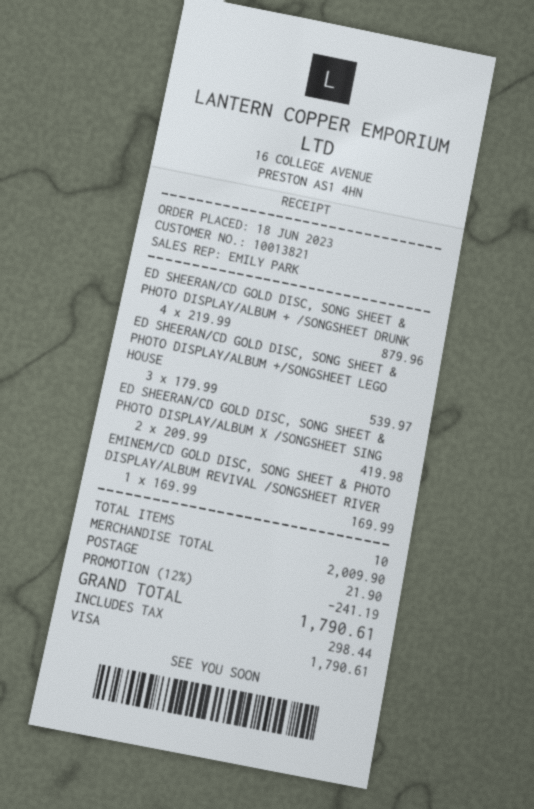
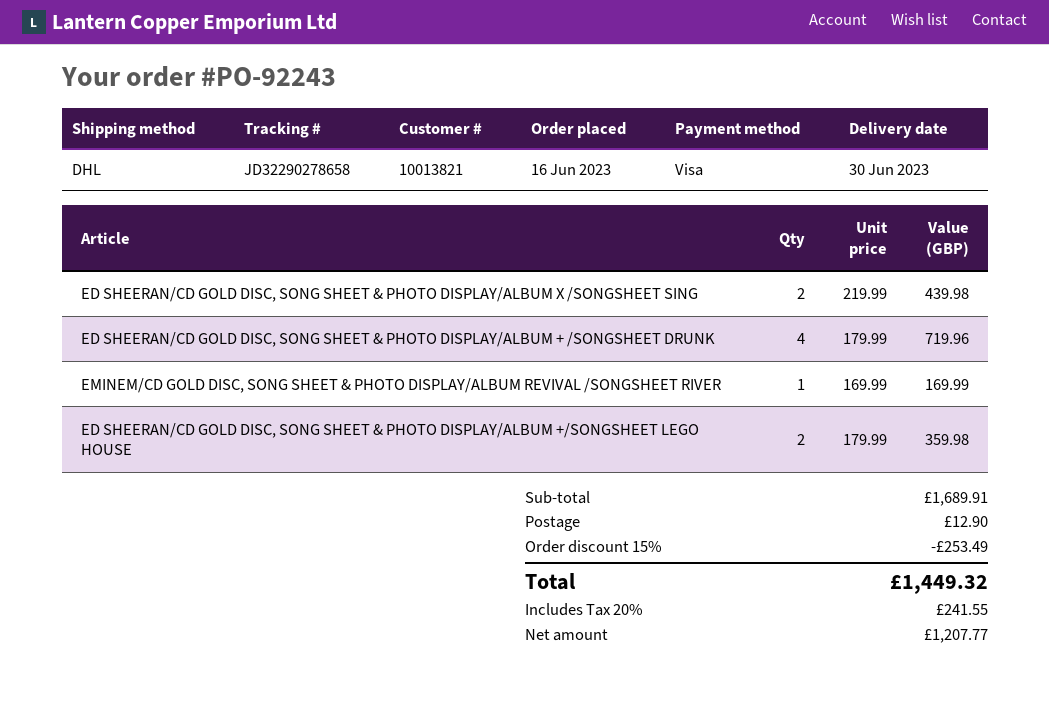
order date: 2023-06-18 -> 2023-06-16
ED SHEERAN/CD GOLD DISC, SONG SHEET & PHOTO DISPLAY/ALBUM + /SONGSHEET DRUNK: 4 x 219.99 = 879.96 -> 4 x 179.99 = 719.96
ED SHEERAN/CD GOLD DISC, SONG SHEET & PHOTO DISPLAY/ALBUM +/SONGSHEET LEGO HOUSE: 3 x 179.99 = 539.97 -> 2 x 179.99 = 359.98
ED SHEERAN/CD GOLD DISC, SONG SHEET & PHOTO DISPLAY/ALBUM X /SONGSHEET SING: 2 x 209.99 = 419.98 -> 2 x 219.99 = 439.98
subtotal: 2009.90 -> 1689.91
discount: 12% = 241.19 -> 15% = 253.49
shipping: 21.90 -> 12.90
tax: 298.44 -> 241.55
total: 1790.61 -> 1449.32

